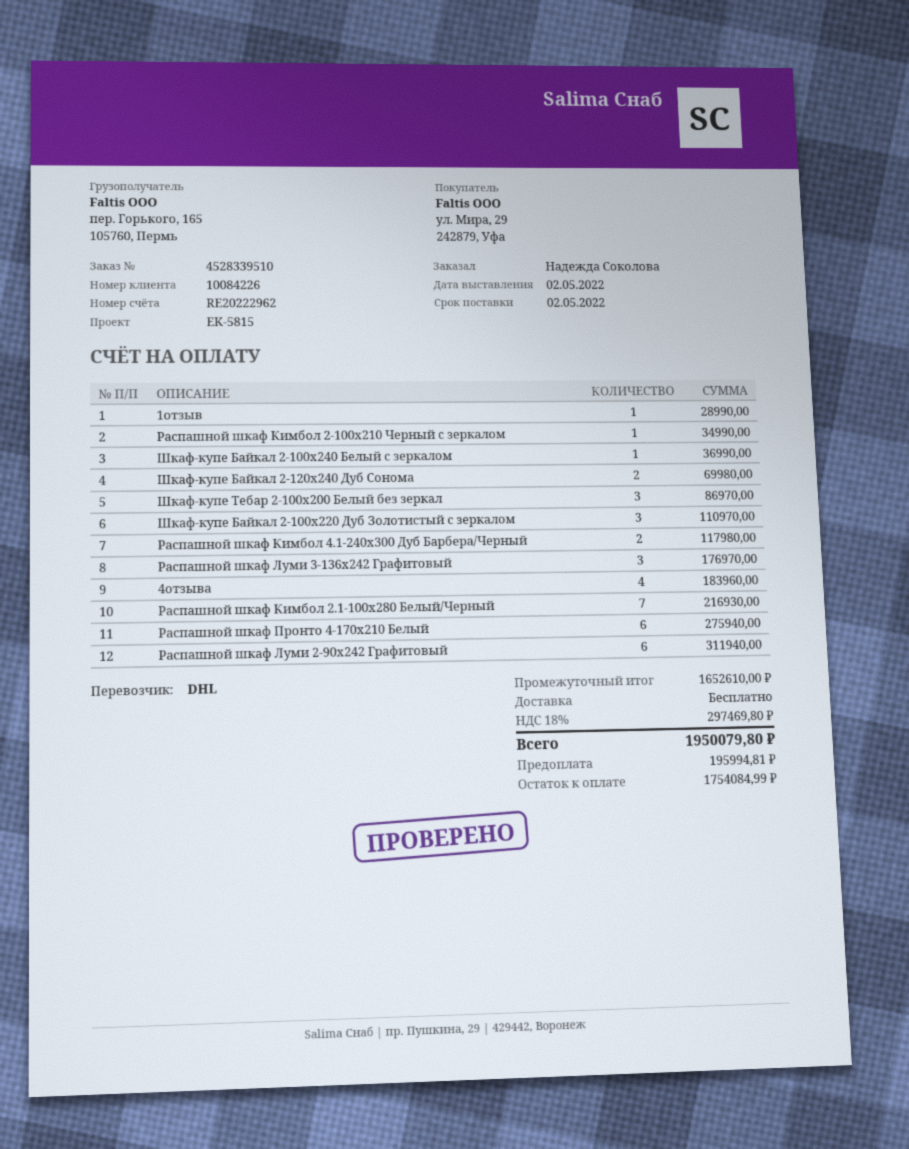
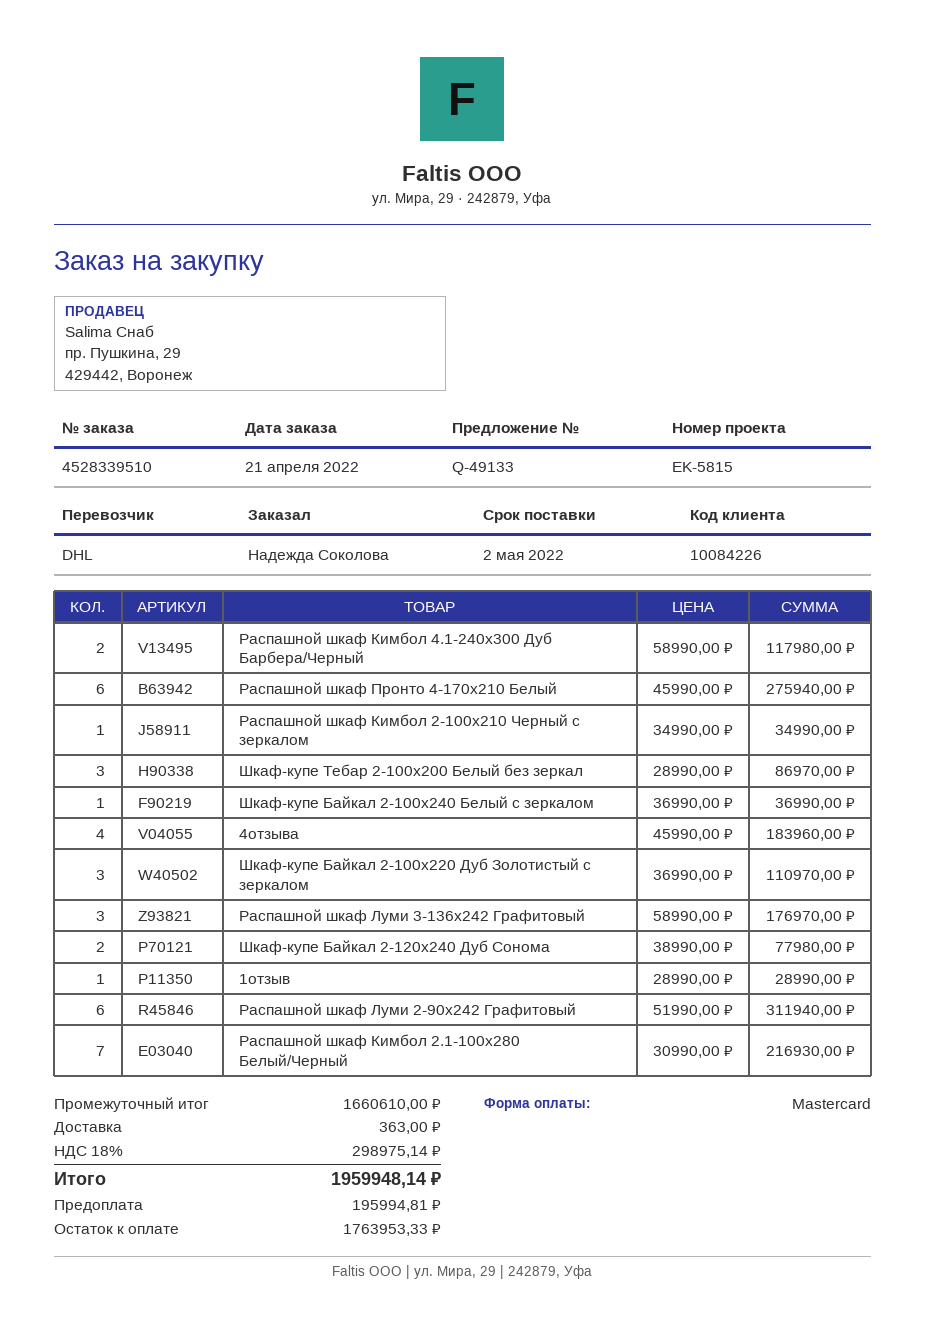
Шкаф-купе Байкал 2-120x240 Дуб Сонома: 2 for 69980.00 -> 2 for 77980.00
subtotal: 1652610.00 -> 1660610.00
shipping: 0.00 -> 363.00
tax: 18% = 297469.80 -> 18% = 298975.14
total: 1950079.80 -> 1959948.14
balance: 1754084.99 -> 1763953.33

